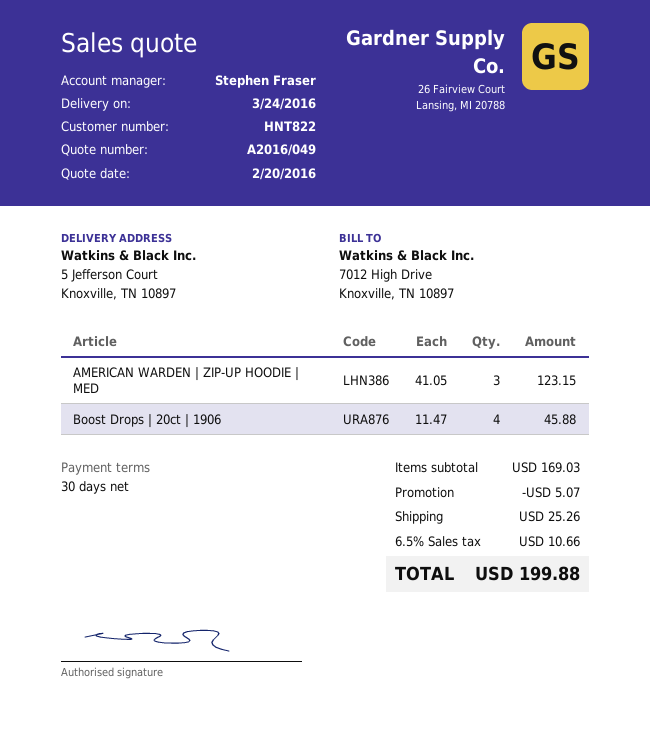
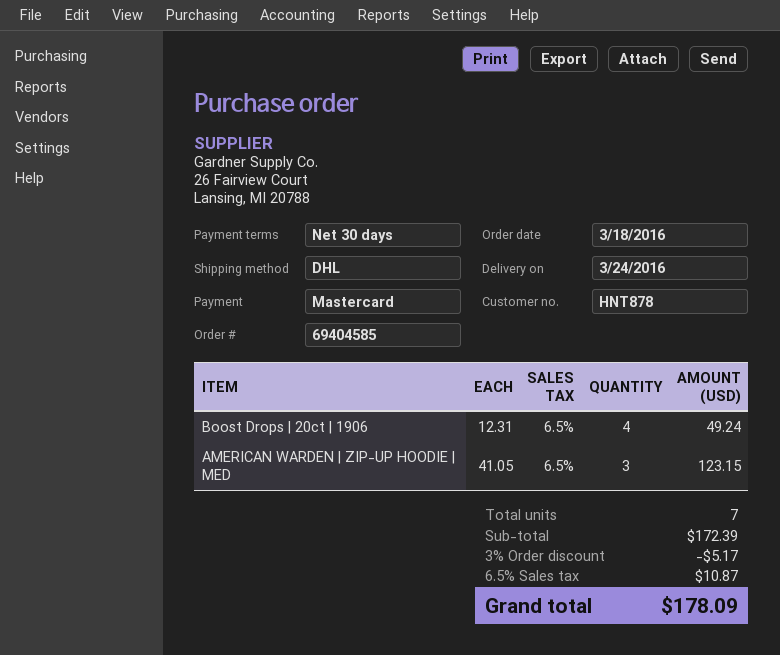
customer number: HNT822 -> HNT878
Boost Drops | 20ct | 1906: 4 x 11.47 = 45.88 -> 4 x 12.31 = 49.24
subtotal: 169.03 -> 172.39
discount: 5.07 -> 5.17
shipping: 25.26 -> none
tax: 6.5% = 10.66 -> 6.5% = 10.87
total: 199.88 -> 178.09

